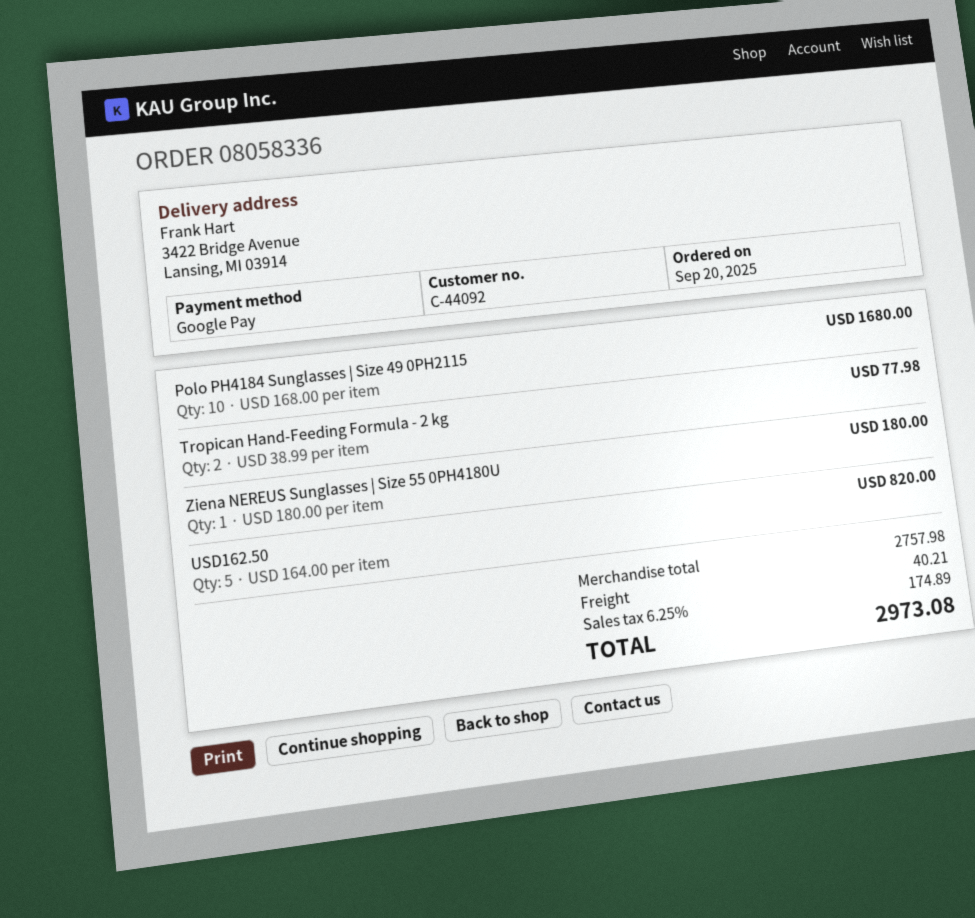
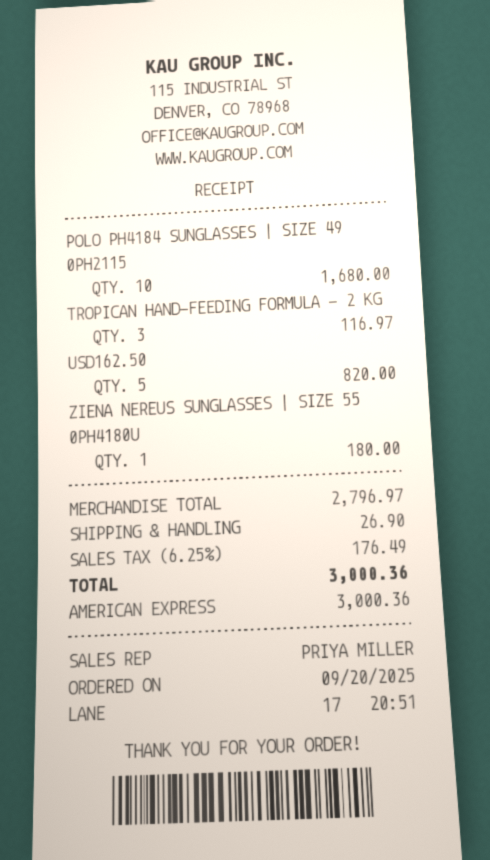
payment method: Google Pay -> American Express
Tropican Hand-Feeding Formula - 2 kg: 2 for 77.98 -> 3 for 116.97
subtotal: 2757.98 -> 2796.97
shipping: 40.21 -> 26.90
tax: 6.25% = 174.89 -> 6.25% = 176.49
total: 2973.08 -> 3000.36

